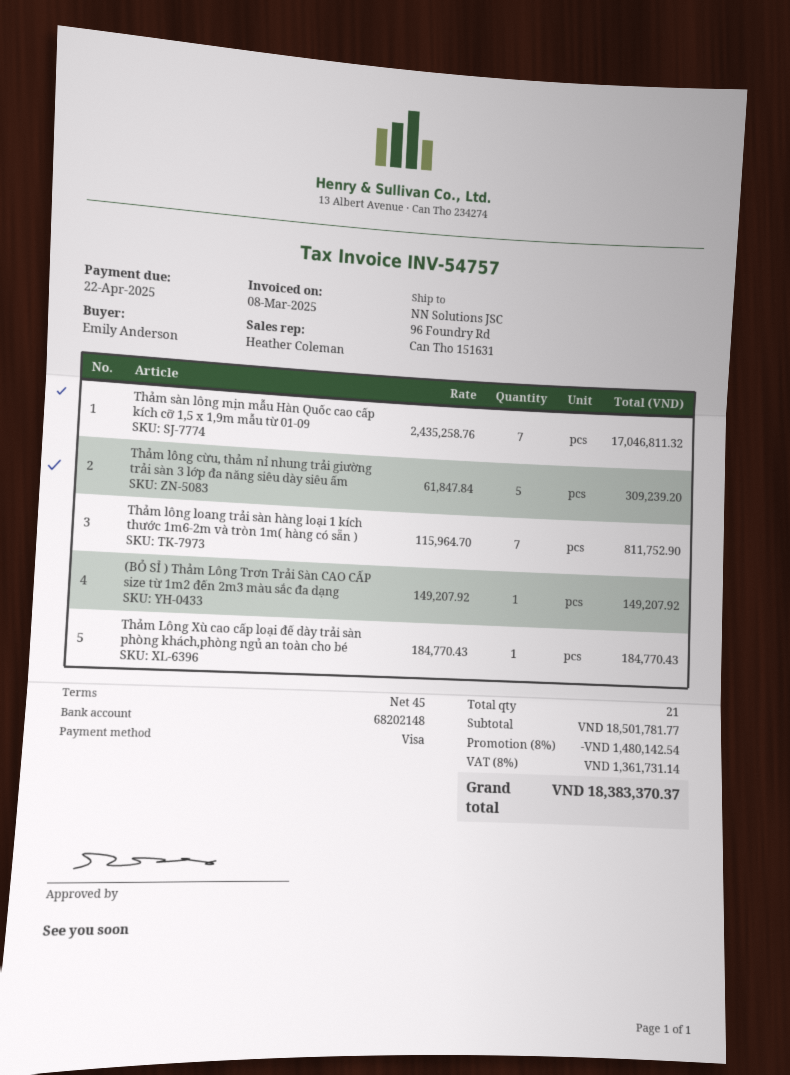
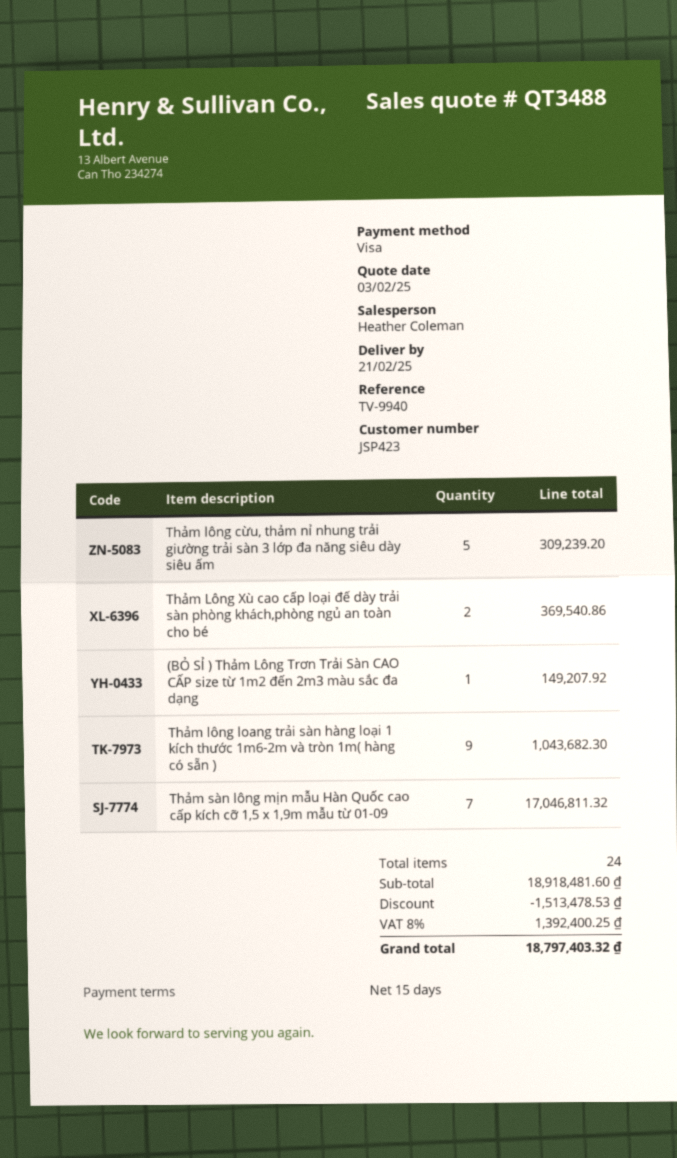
payment terms: 45 days -> 15 days
Thảm lông loang trải sàn hàng loại 1 kích thước 1m6-2m và tròn 1m( hàng có sẵn ): 7 for 811752.90 -> 9 for 1043682.30
Thảm Lông Xù cao cấp loại đế dày trải sàn phòng khách,phòng ngủ an toàn cho bé: 1 for 184770.43 -> 2 for 369540.86
total quantity: 21 -> 24
subtotal: 18501781.77 -> 18918481.60
discount: 1480142.54 -> 1513478.53
tax: 8% = 1361731.14 -> 8% = 1392400.25
total: 18383370.37 -> 18797403.32

